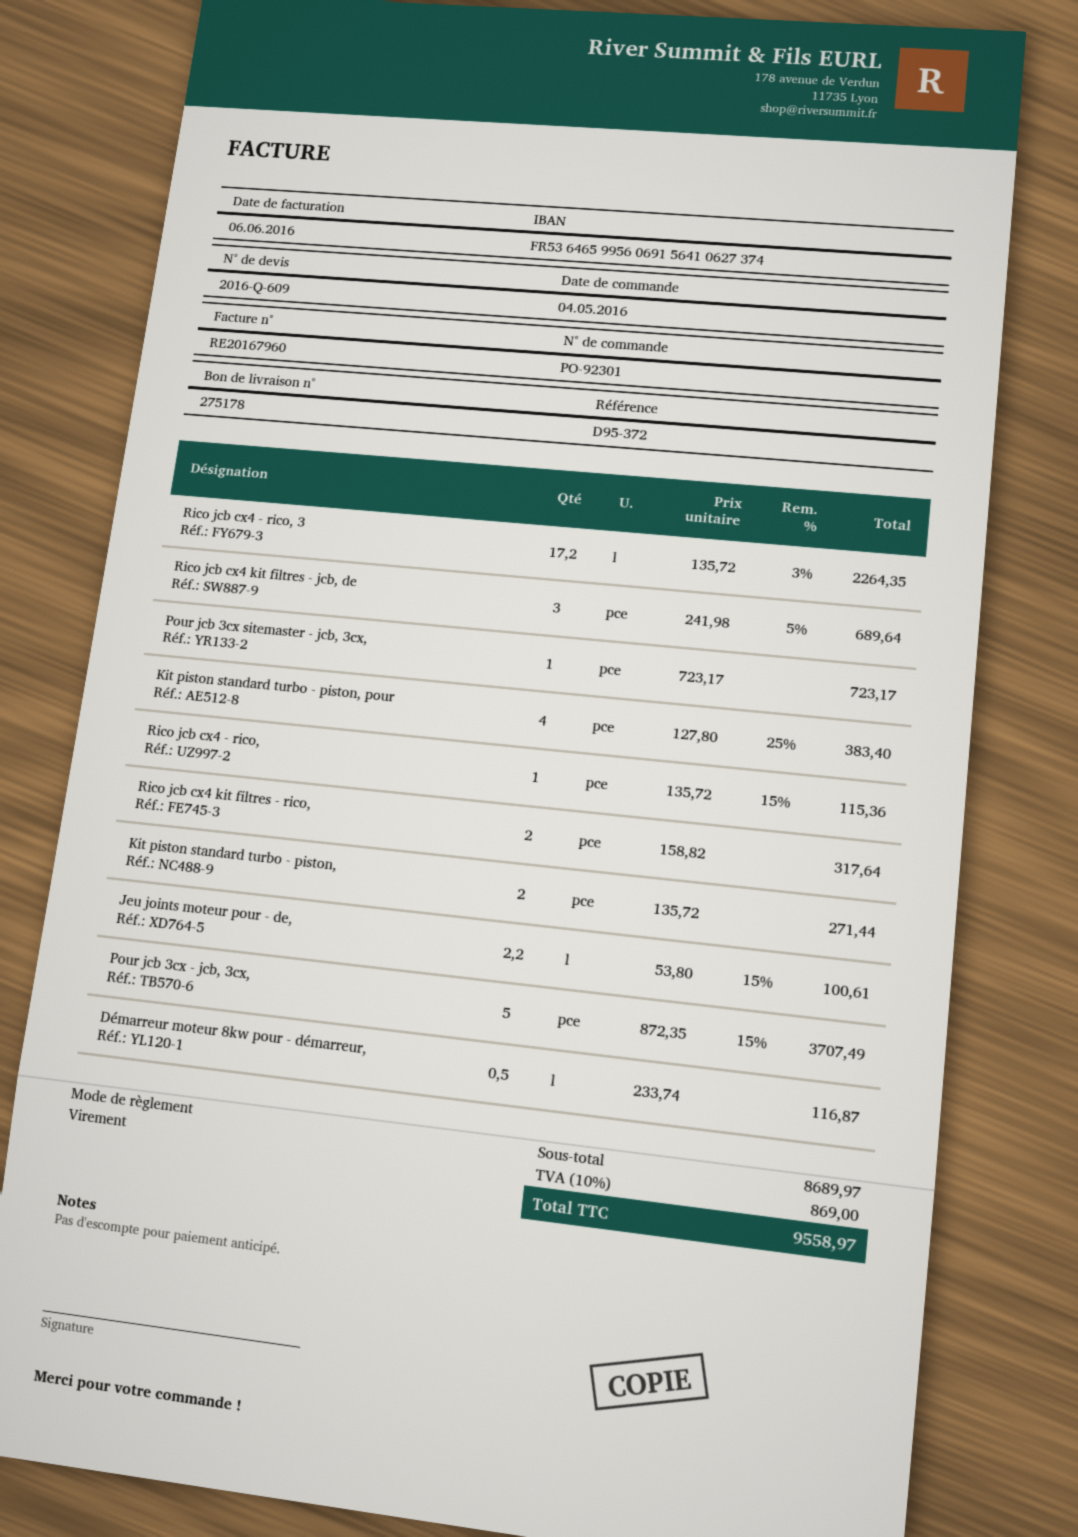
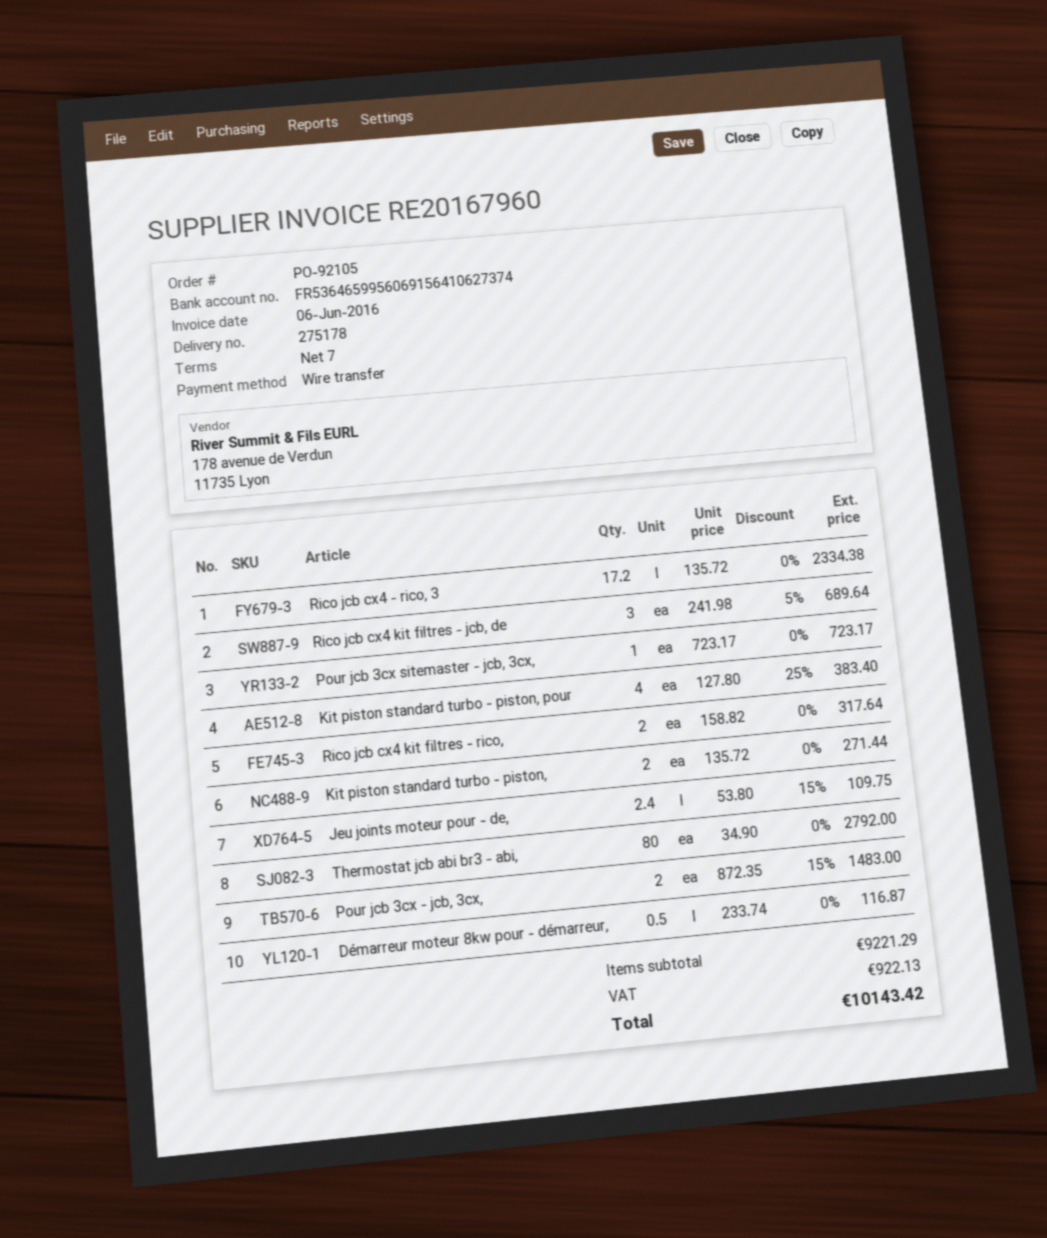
order number: PO-92301 -> PO-92105
Rico jcb cx4 - rico, 3: 17.2 x 135.72 - 3% = 2264.35 -> 17.2 x 135.72 = 2334.38
Rico jcb cx4 - rico,: 1 x 135.72 - 15% = 115.36 -> none
Jeu joints moteur pour - de,: 2.2 x 53.80 - 15% = 100.61 -> 2.4 x 53.80 - 15% = 109.75
Pour jcb 3cx - jcb, 3cx,: 5 x 872.35 - 15% = 3707.49 -> 2 x 872.35 - 15% = 1483.00
Thermostat jcb abi br3 - abi,: none -> 80 x 34.90 = 2792.00
subtotal: 8689.97 -> 9221.29
tax: 869.00 -> 922.13
total: 9558.97 -> 10143.42

